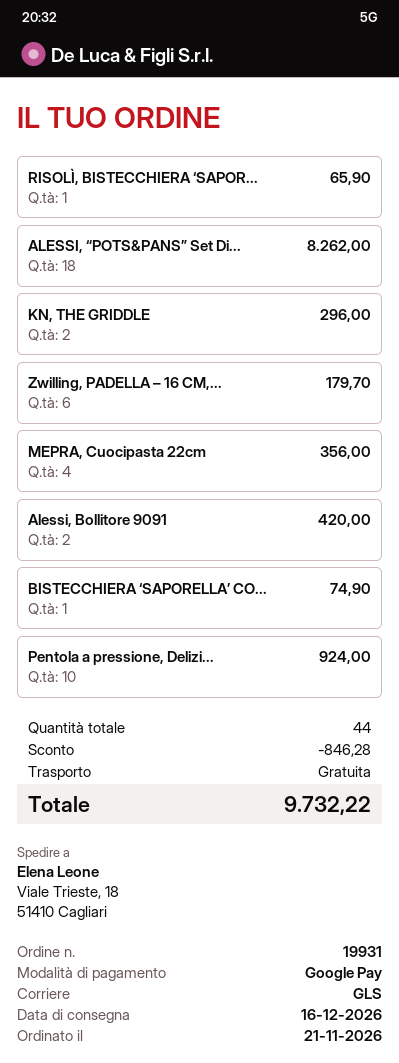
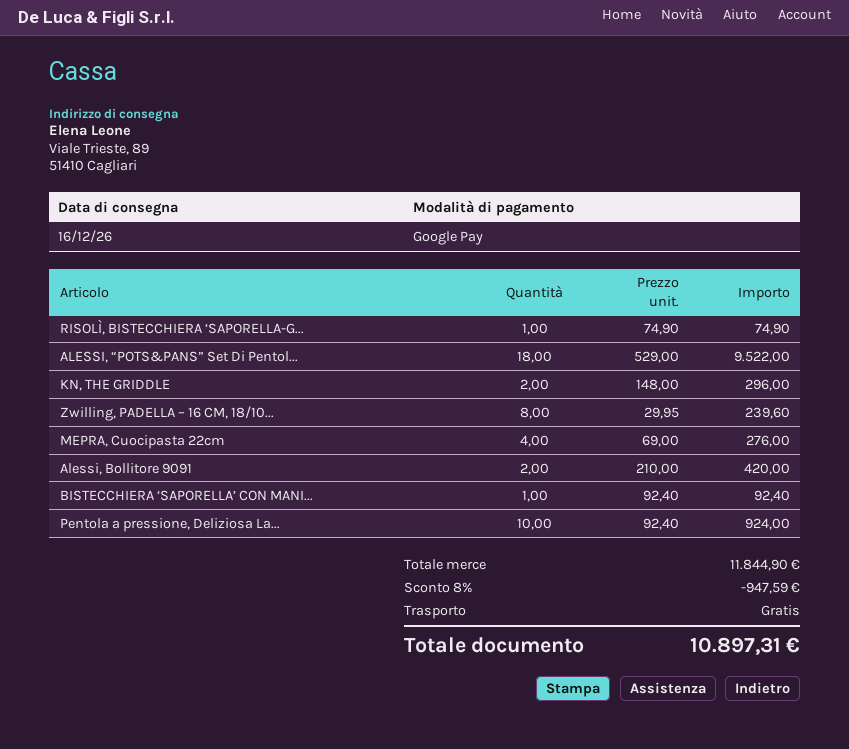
ship to: Viale Trieste, 18, 51410 Cagliari -> Viale Trieste, 89, 51410 Cagliari
RISOLÌ, BISTECCHIERA ‘SAPOR...: 1 for 65.90 -> 1 for 74.90
ALESSI, “POTS&PANS” Set Di...: 18 for 8262.00 -> 18 for 9522.00
Zwilling, PADELLA – 16 CM,...: 6 for 179.70 -> 8 for 239.60
MEPRA, Cuocipasta 22cm: 4 for 356.00 -> 4 for 276.00
BISTECCHIERA ‘SAPORELLA’ CO...: 1 for 74.90 -> 1 for 92.40
discount: 846.28 -> 947.59
total: 9732.22 -> 10897.31

